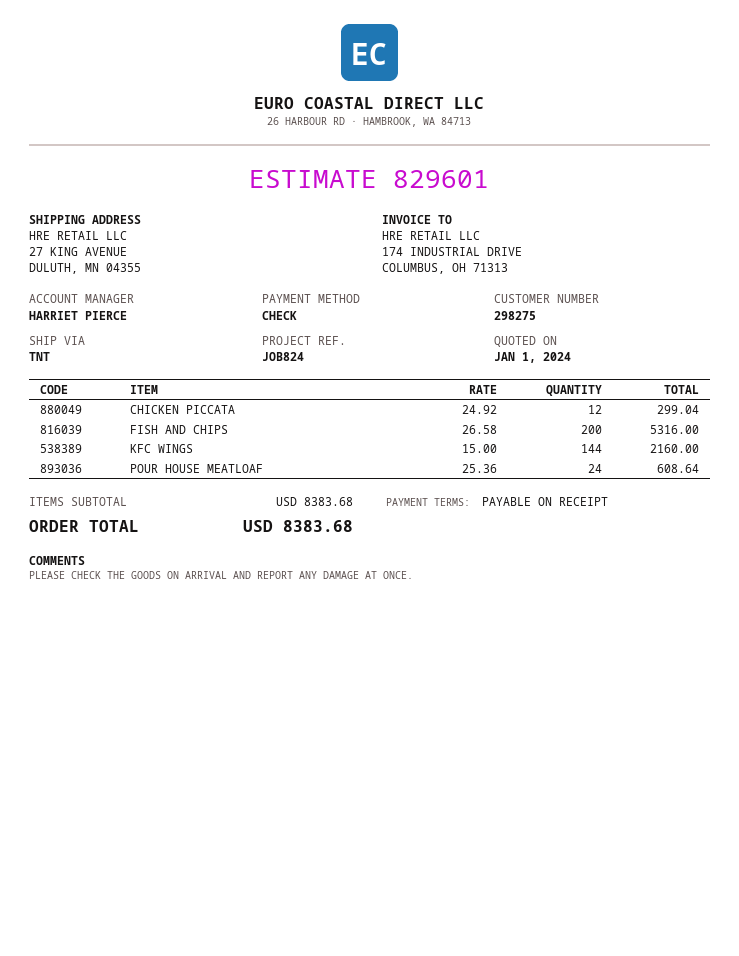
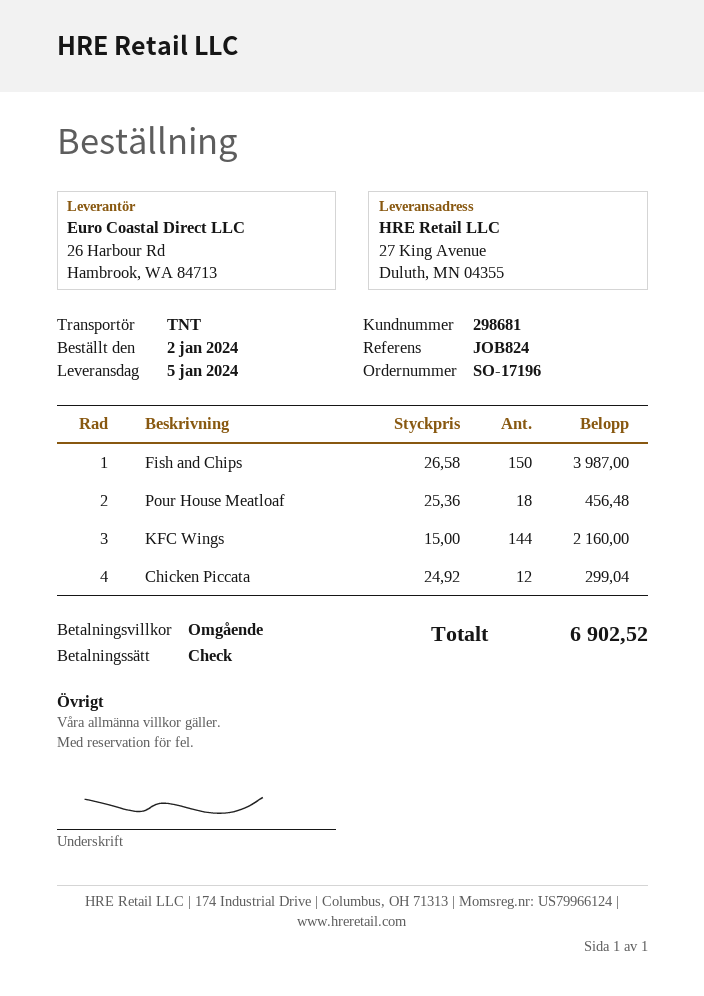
customer number: 298275 -> 298681
FISH AND CHIPS: 200 x 26.58 = 5316.00 -> 150 x 26.58 = 3987.00
POUR HOUSE MEATLOAF: 24 x 25.36 = 608.64 -> 18 x 25.36 = 456.48
total: 8383.68 -> 6902.52

